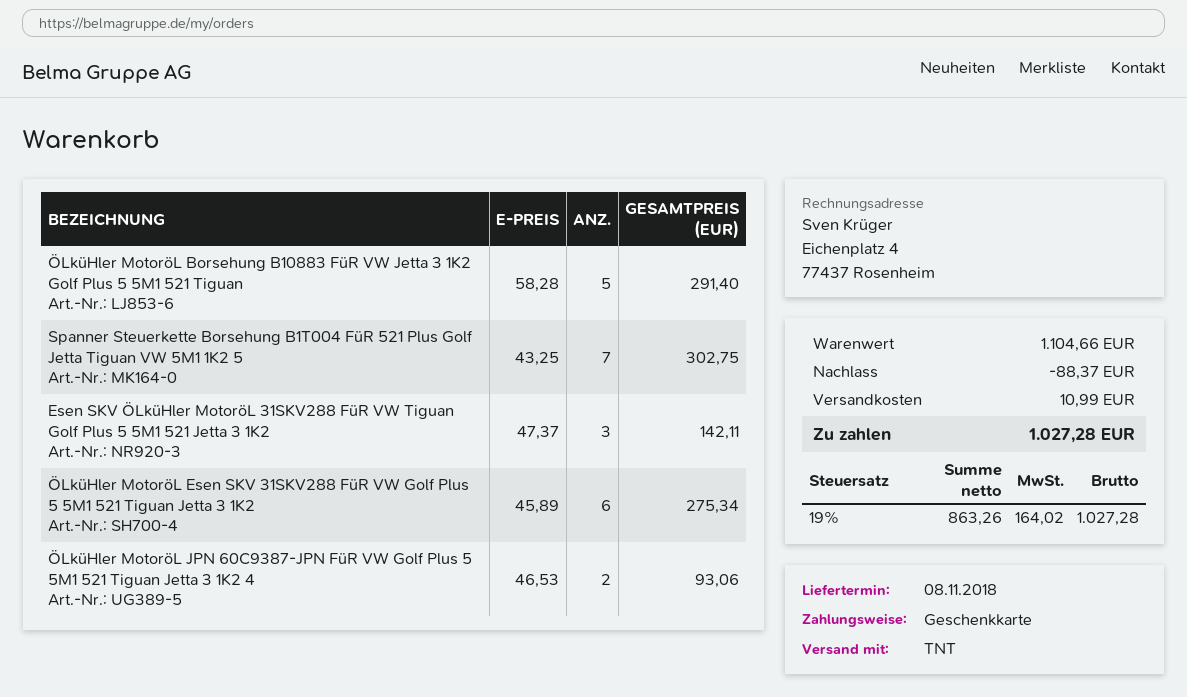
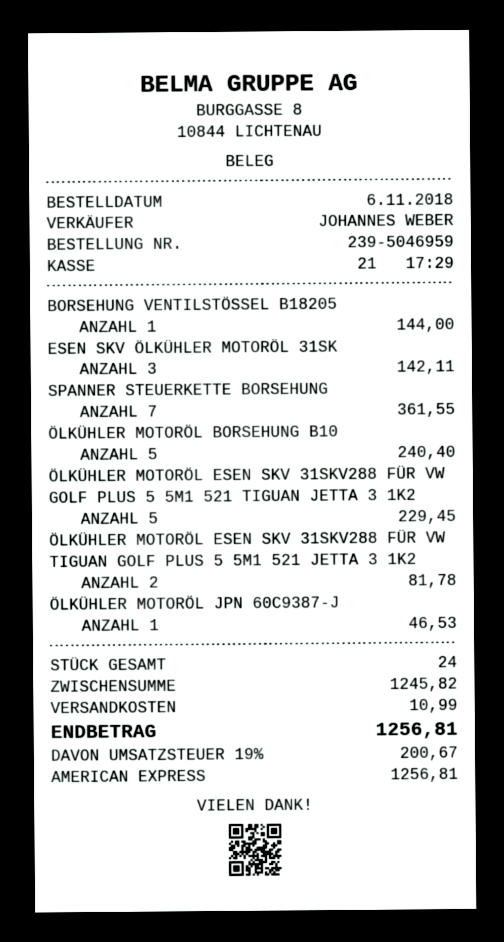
payment method: gift card -> American Express
ÖLküHler MotoröL Borsehung B10883 FüR VW Jetta 3 1K2 Golf Plus 5 5M1 521 Tiguan: 5 for 291.40 -> 5 for 240.40
Spanner Steuerkette Borsehung B1T004 FüR 521 Plus Golf Jetta Tiguan VW 5M1 1K2 5: 7 for 302.75 -> 7 for 361.55
ÖLküHler MotoröL Esen SKV 31SKV288 FüR VW Golf Plus 5 5M1 521 Tiguan Jetta 3 1K2: 6 for 275.34 -> 5 for 229.45
ÖLküHler MotoröL JPN 60C9387-JPN FüR VW Golf Plus 5 5M1 521 Tiguan Jetta 3 1K2 4: 2 for 93.06 -> 1 for 46.53
BORSEHUNG VENTILSTÖSSEL B18205: none -> 1 for 144.00
ÖLKÜHLER MOTORÖL ESEN SKV 31SKV288 FÜR VW TIGUAN GOLF PLUS 5 5M1 521 JETTA 3 1K2: none -> 2 for 81.78
subtotal: 1104.66 -> 1245.82
discount: 88.37 -> none
tax: 19% = 164.02 -> 19% = 200.67
total: 1027.28 -> 1256.81

